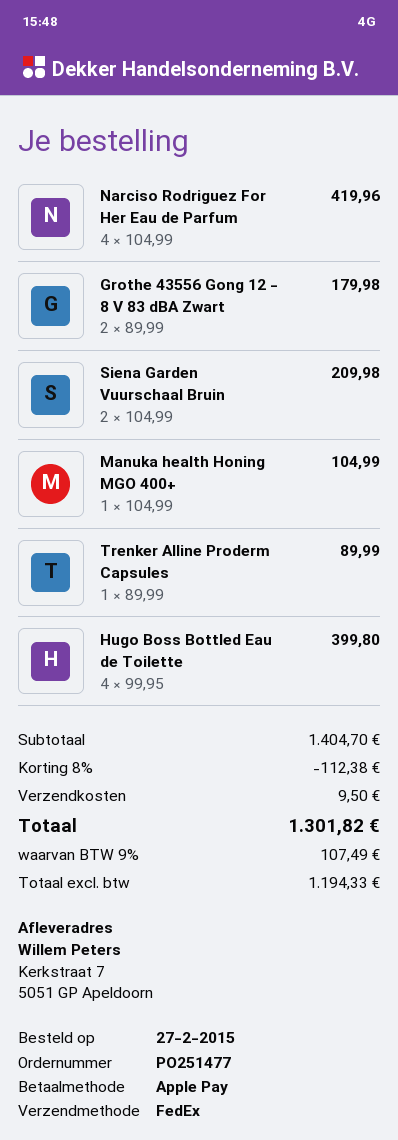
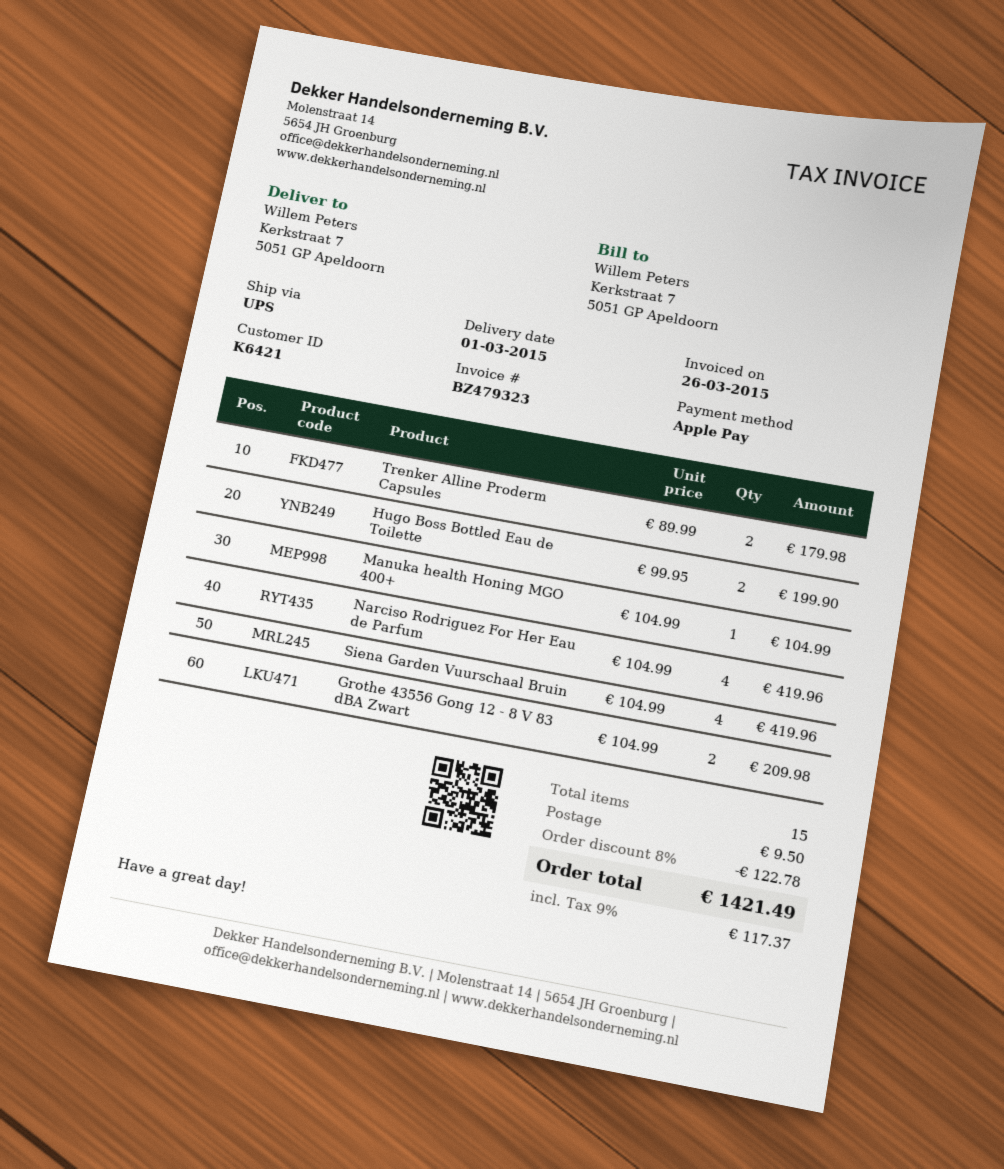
shipping method: FedEx -> UPS
Grothe 43556 Gong 12 - 8 V 83 dBA Zwart: 2 x 89.99 = 179.98 -> 2 x 104.99 = 209.98
Siena Garden Vuurschaal Bruin: 2 x 104.99 = 209.98 -> 4 x 104.99 = 419.96
Trenker Alline Proderm Capsules: 1 x 89.99 = 89.99 -> 2 x 89.99 = 179.98
Hugo Boss Bottled Eau de Toilette: 4 x 99.95 = 399.80 -> 2 x 99.95 = 199.90
discount: 8% = 112.38 -> 8% = 122.78
tax: 9% = 107.49 -> 9% = 117.37
total: 1301.82 -> 1421.49

